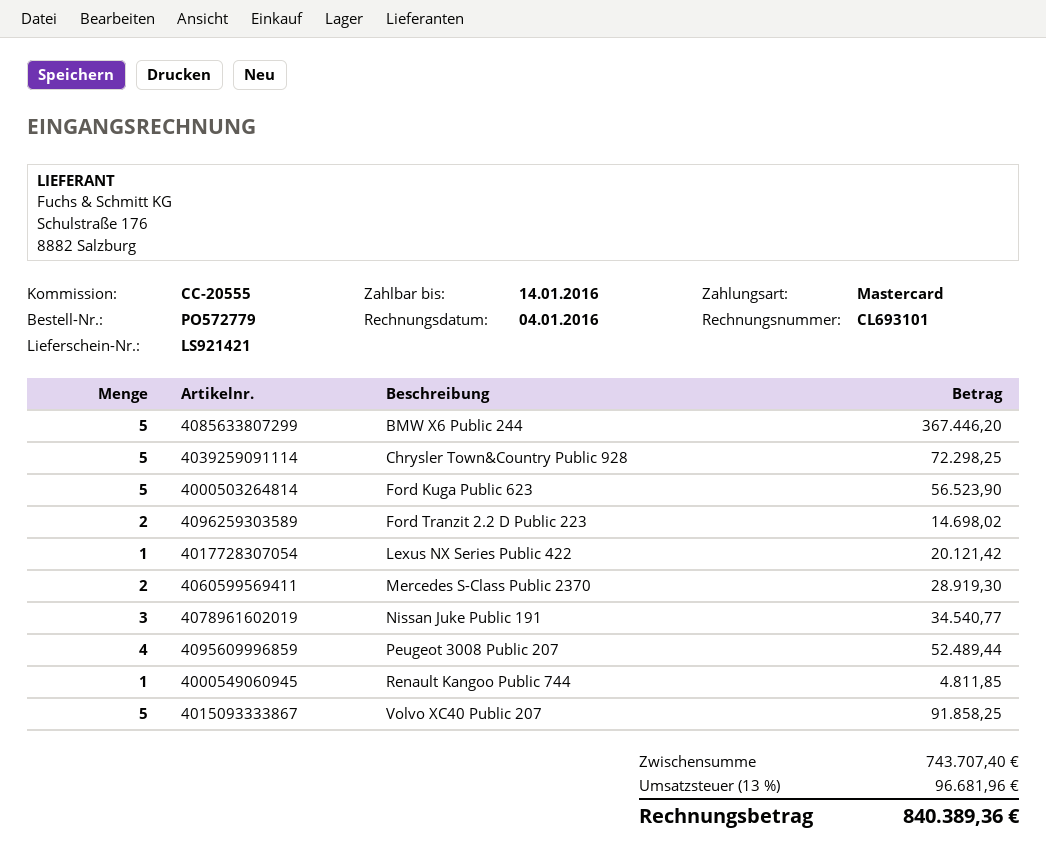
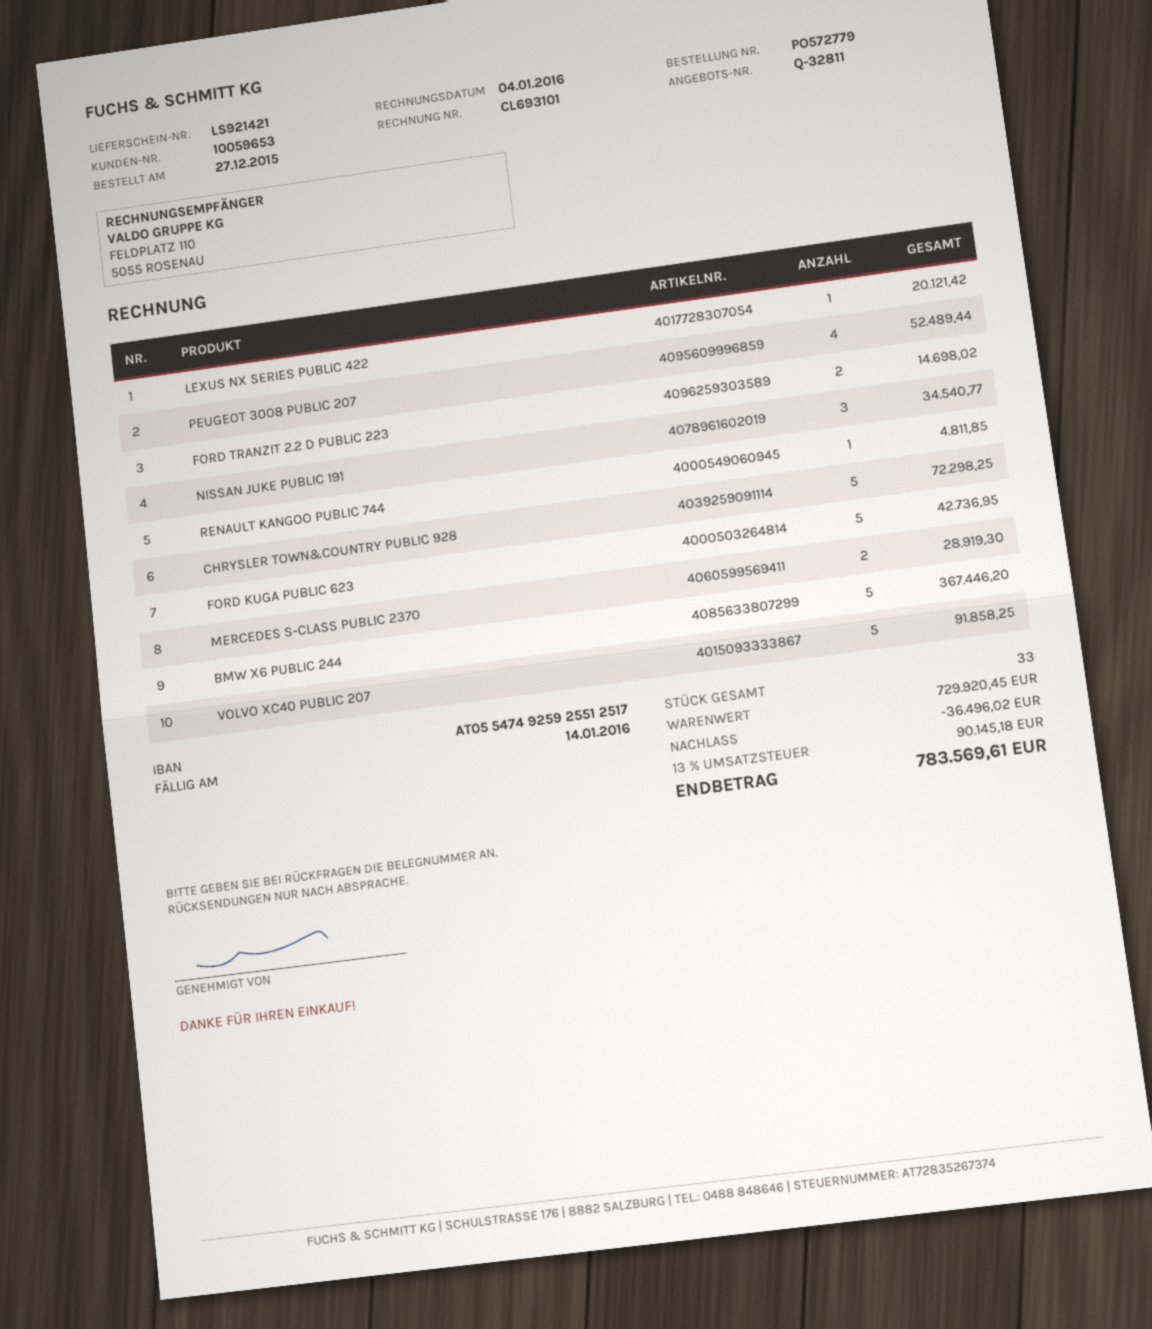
Ford Kuga Public 623: 5 for 56523.90 -> 5 for 42736.95
subtotal: 743707.40 -> 729920.45
discount: none -> 36496.02
tax: 13% = 96681.96 -> 13% = 90145.18
total: 840389.36 -> 783569.61

